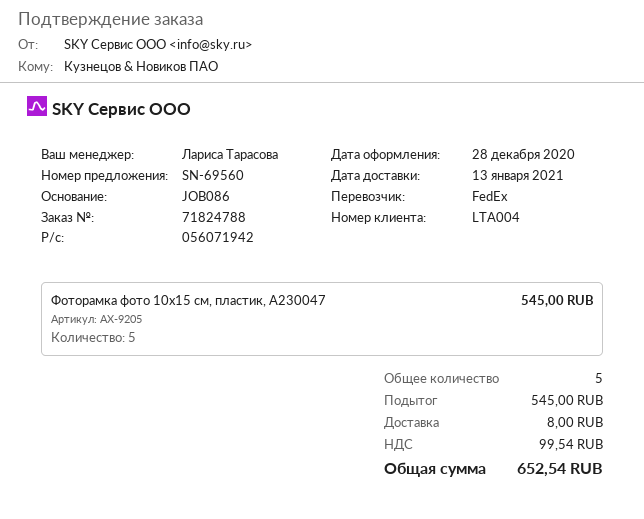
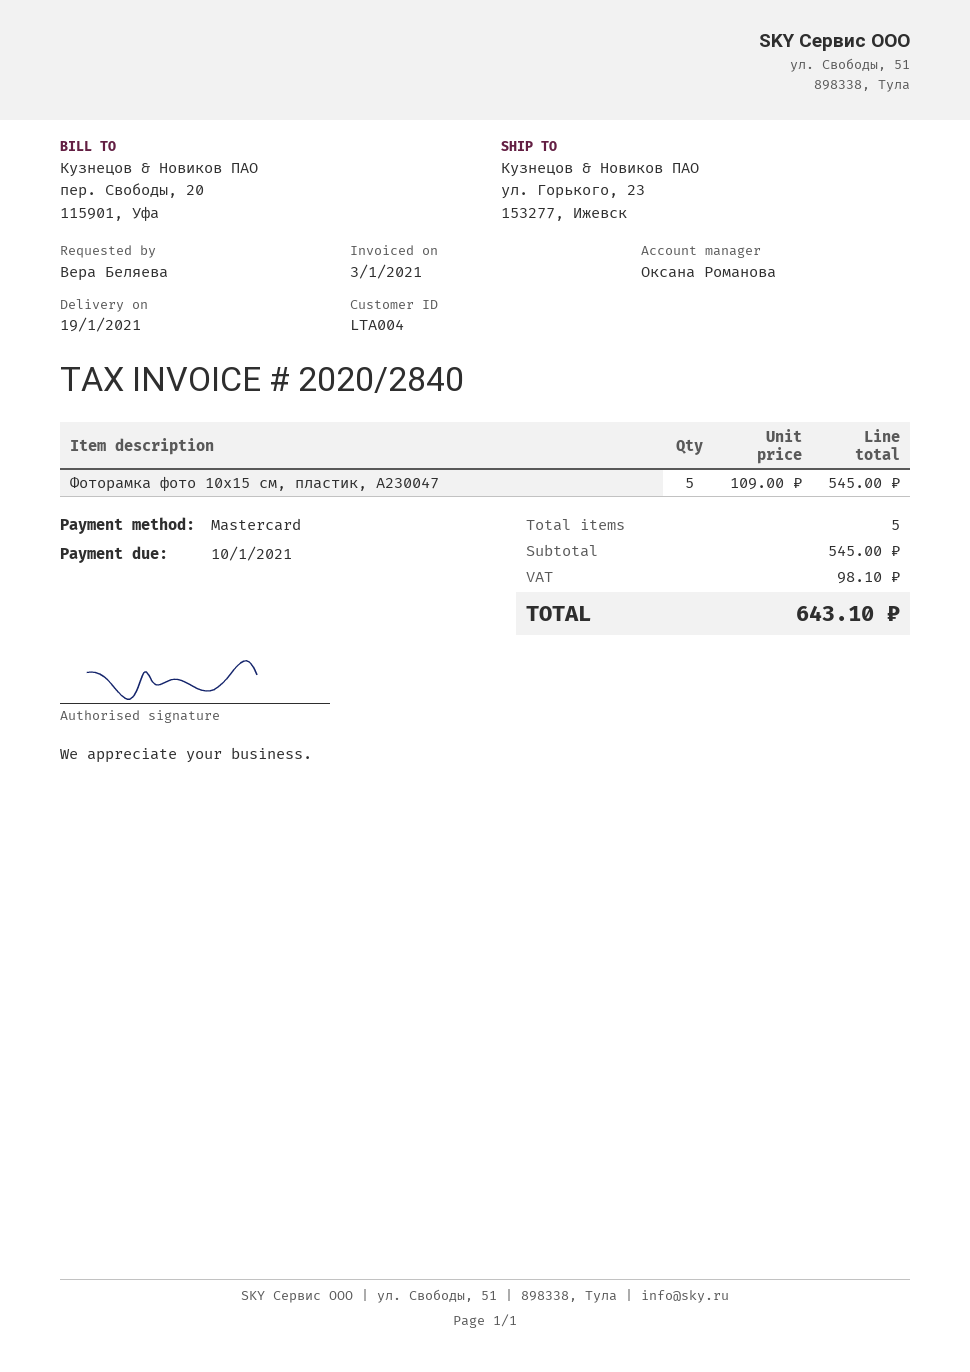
delivery date: 2021-01-13 -> 2021-01-19
sales rep: Лариса Тарасова -> Оксана Романова
shipping: 8.00 -> none
tax: 99.54 -> 98.10
total: 652.54 -> 643.10

